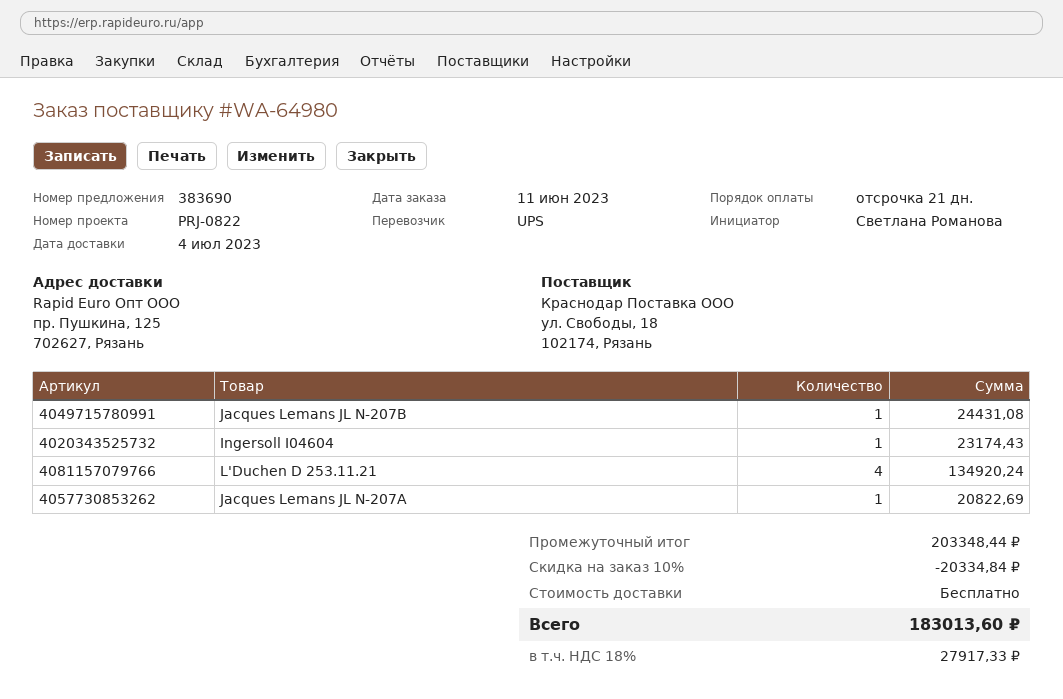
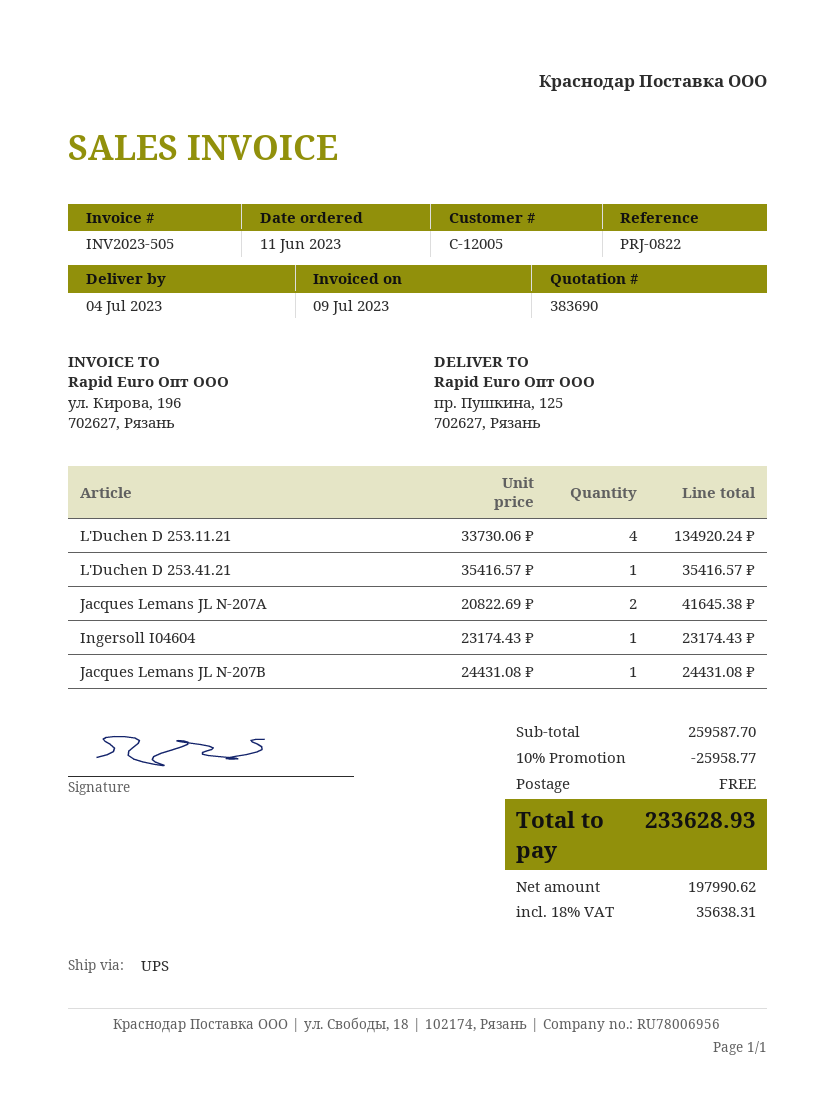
Jacques Lemans JL N-207A: 1 for 20822.69 -> 2 for 41645.38
L'Duchen D 253.41.21: none -> 1 for 35416.57
subtotal: 203348.44 -> 259587.70
discount: 10% = 20334.84 -> 10% = 25958.77
tax: 18% = 27917.33 -> 18% = 35638.31
total: 183013.60 -> 233628.93

